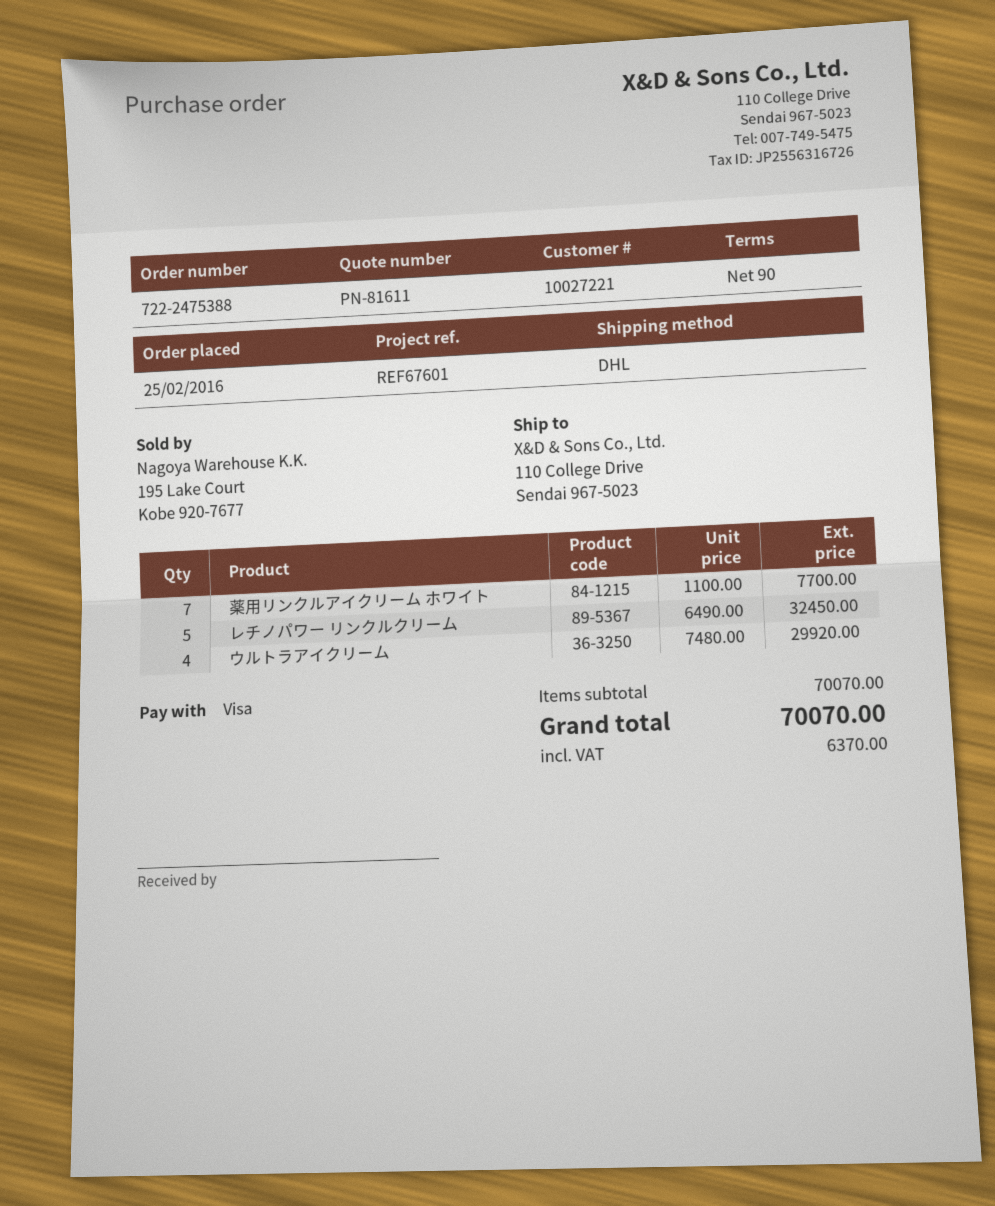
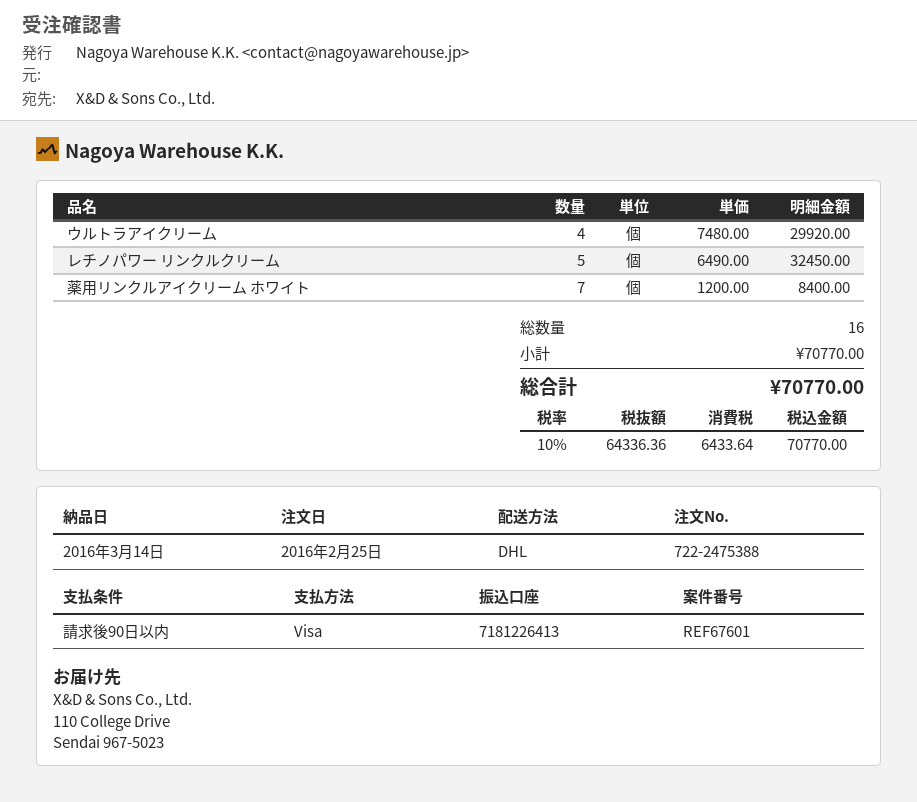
薬用リンクルアイクリーム ホワイト: 7 x 1100.00 = 7700.00 -> 7 x 1200.00 = 8400.00
subtotal: 70070.00 -> 70770.00
tax: 6370.00 -> 6433.64
total: 70070.00 -> 70770.00

